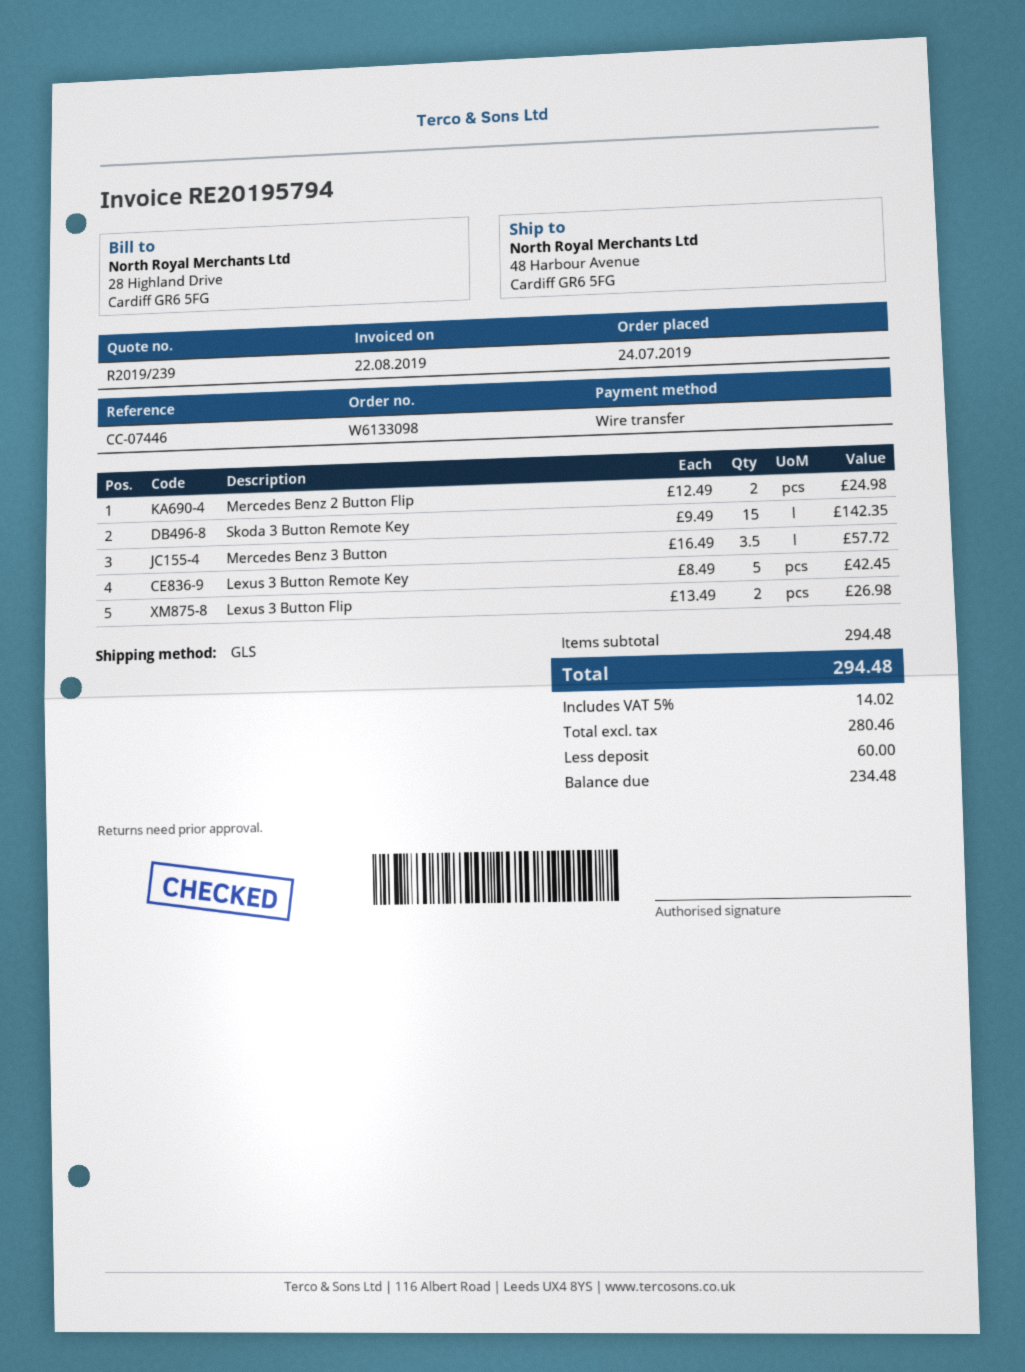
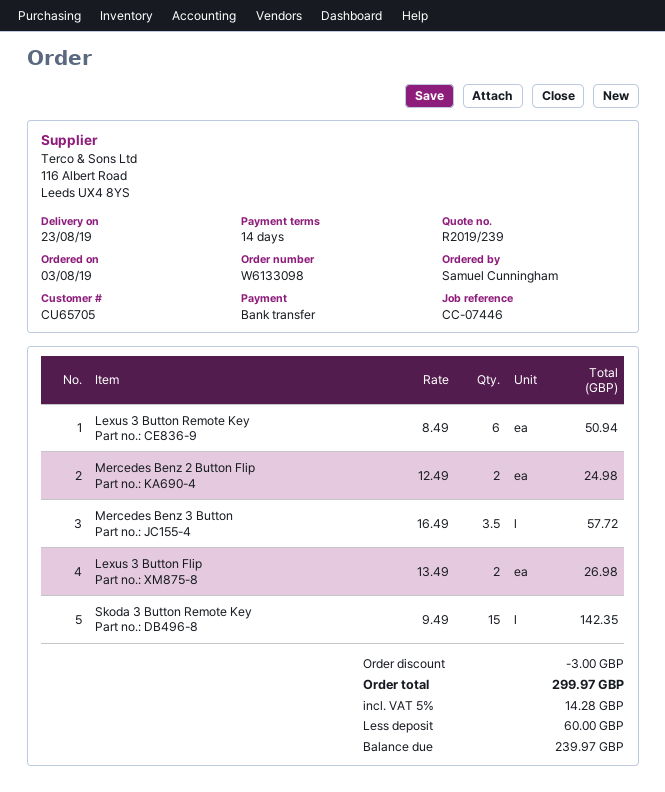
order date: 2019-07-24 -> 2019-08-03
Lexus 3 Button Remote Key: 5 x 8.49 = 42.45 -> 6 x 8.49 = 50.94
discount: none -> 3.00
tax: 5% = 14.02 -> 5% = 14.28
total: 294.48 -> 299.97
balance: 234.48 -> 239.97

